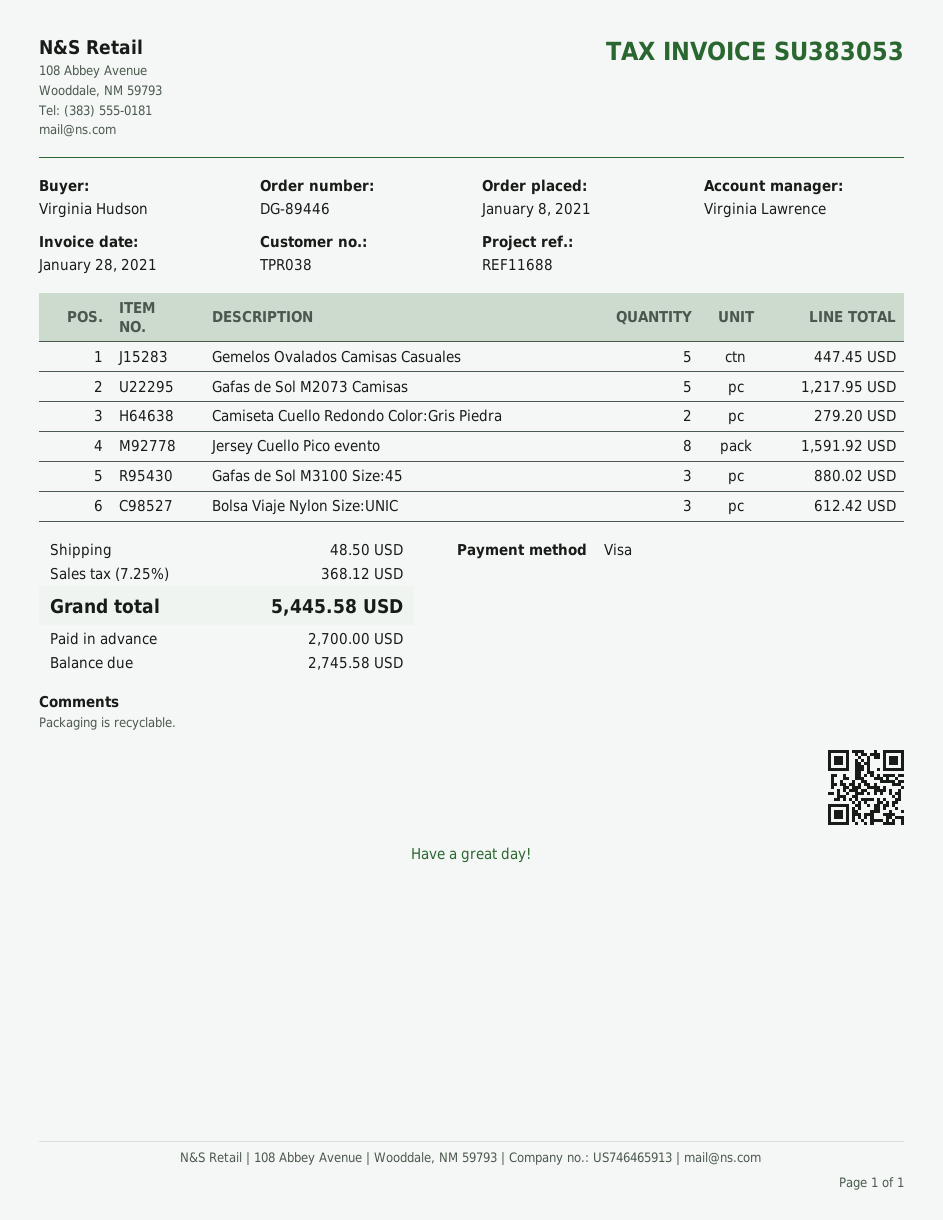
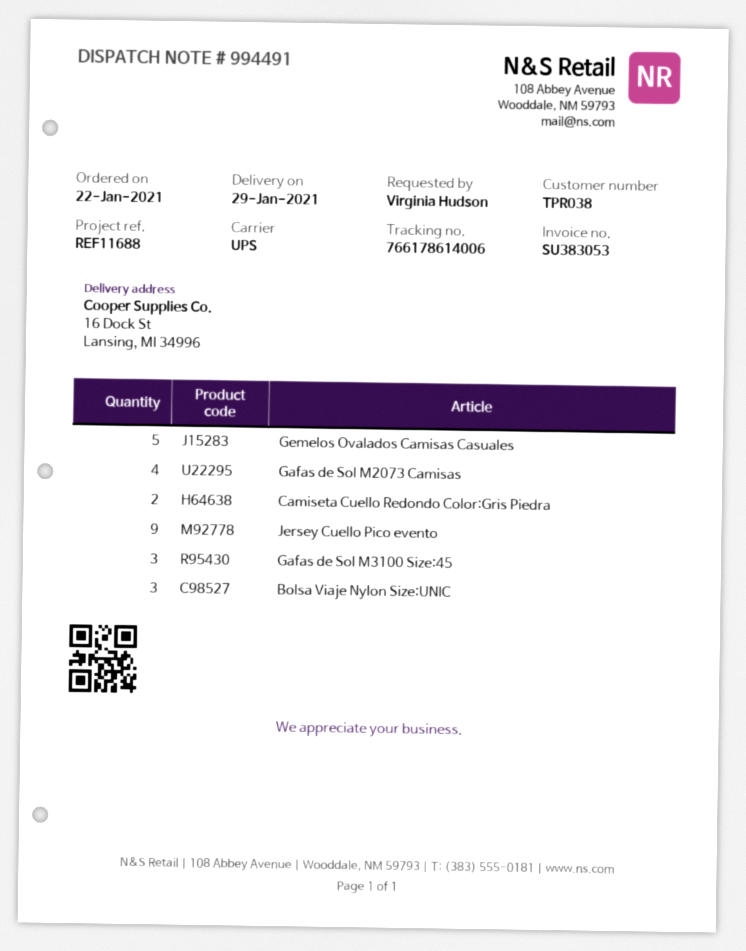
order date: 2021-01-08 -> 2021-01-22
Gafas de Sol M2073 Camisas: 5 -> 4
Jersey Cuello Pico evento: 8 -> 9

